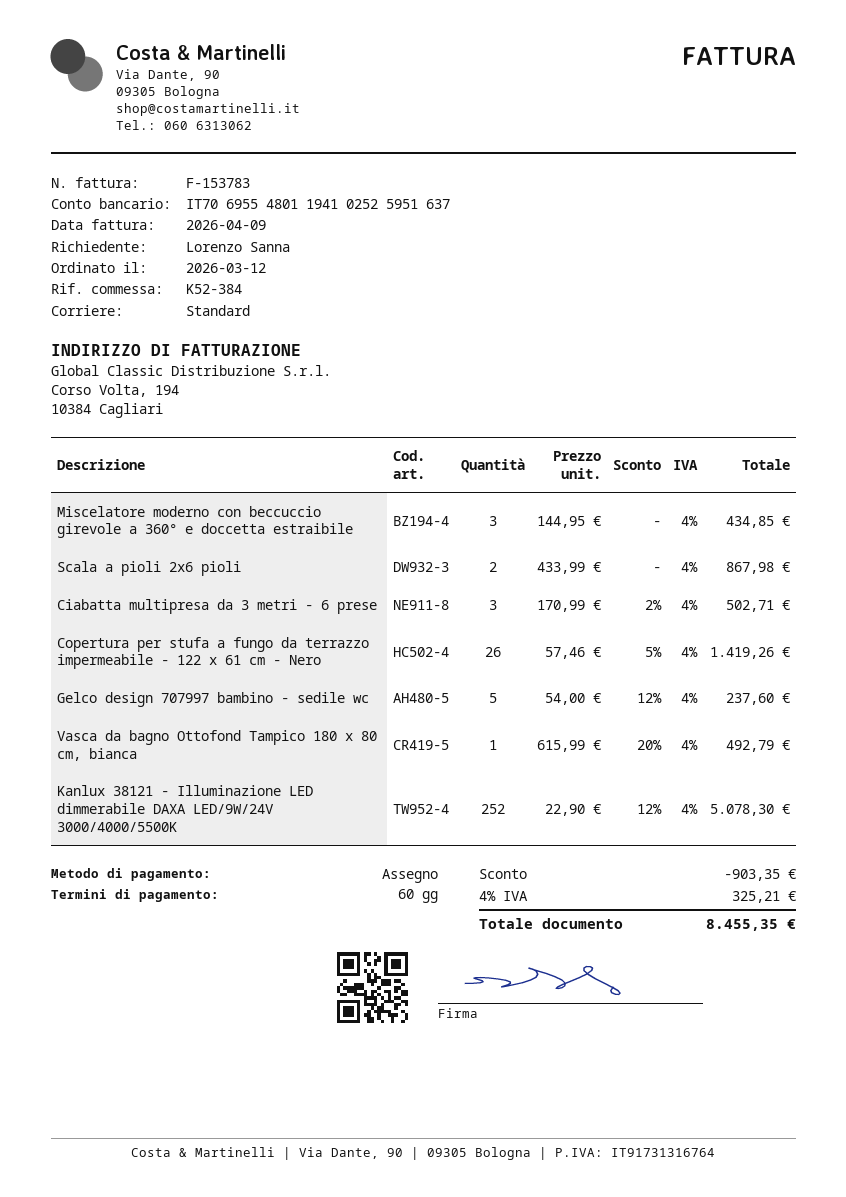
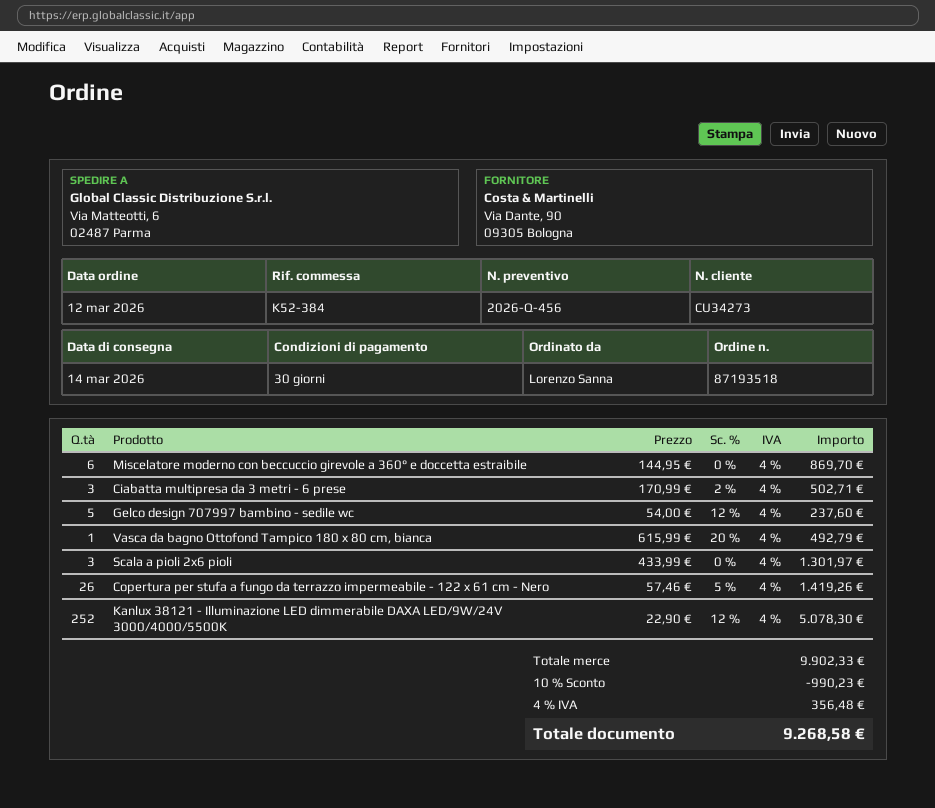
payment terms: 60 days -> 30 days
Miscelatore moderno con beccuccio girevole a 360° e doccetta estraibile: 3 x 144.95 = 434.85 -> 6 x 144.95 = 869.70
Scala a pioli 2x6 pioli: 2 x 433.99 = 867.98 -> 3 x 433.99 = 1301.97
discount: 903.35 -> 990.23
tax: 4% = 325.21 -> 4% = 356.48
total: 8455.35 -> 9268.58

